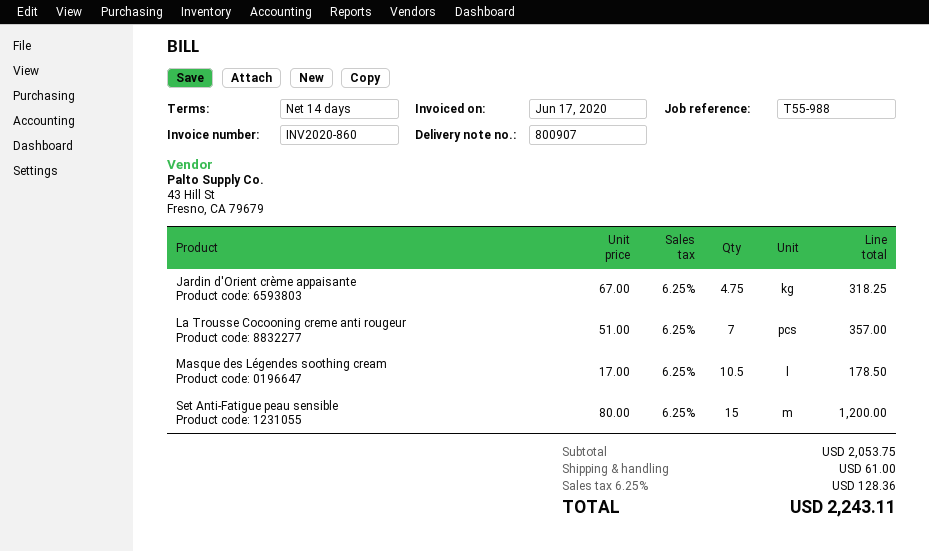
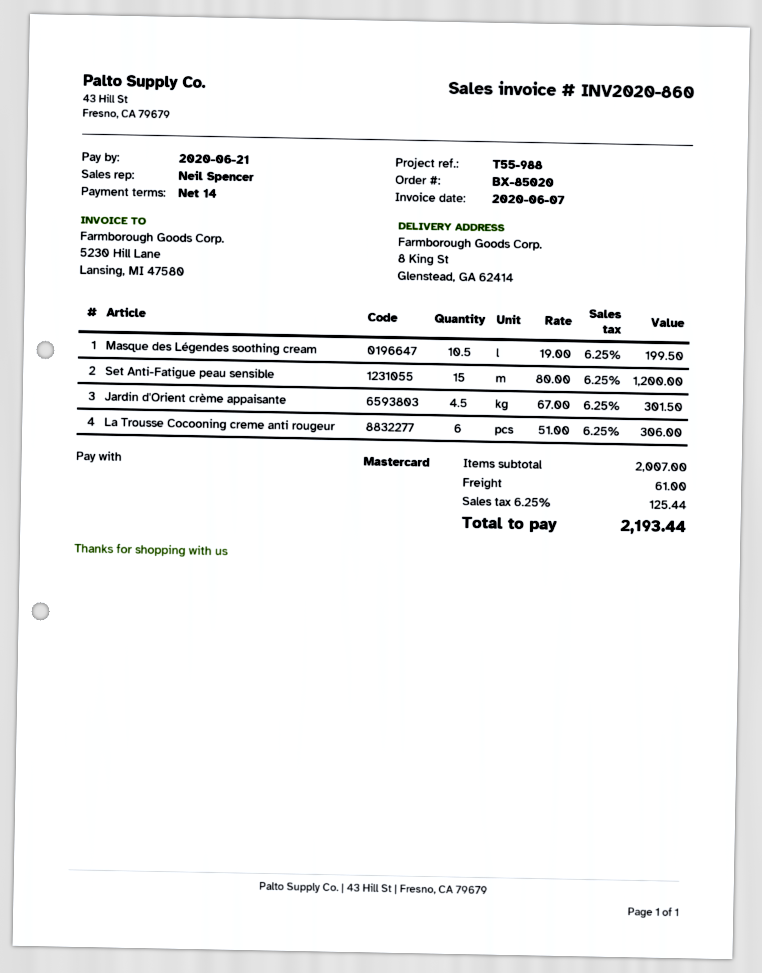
invoice date: 2020-06-17 -> 2020-06-07
Jardin d'Orient crème appaisante: 4.75 x 67.00 = 318.25 -> 4.5 x 67.00 = 301.50
La Trousse Cocooning creme anti rougeur: 7 x 51.00 = 357.00 -> 6 x 51.00 = 306.00
Masque des Légendes soothing cream: 10.5 x 17.00 = 178.50 -> 10.5 x 19.00 = 199.50
subtotal: 2053.75 -> 2007.00
tax: 6.25% = 128.36 -> 6.25% = 125.44
total: 2243.11 -> 2193.44

